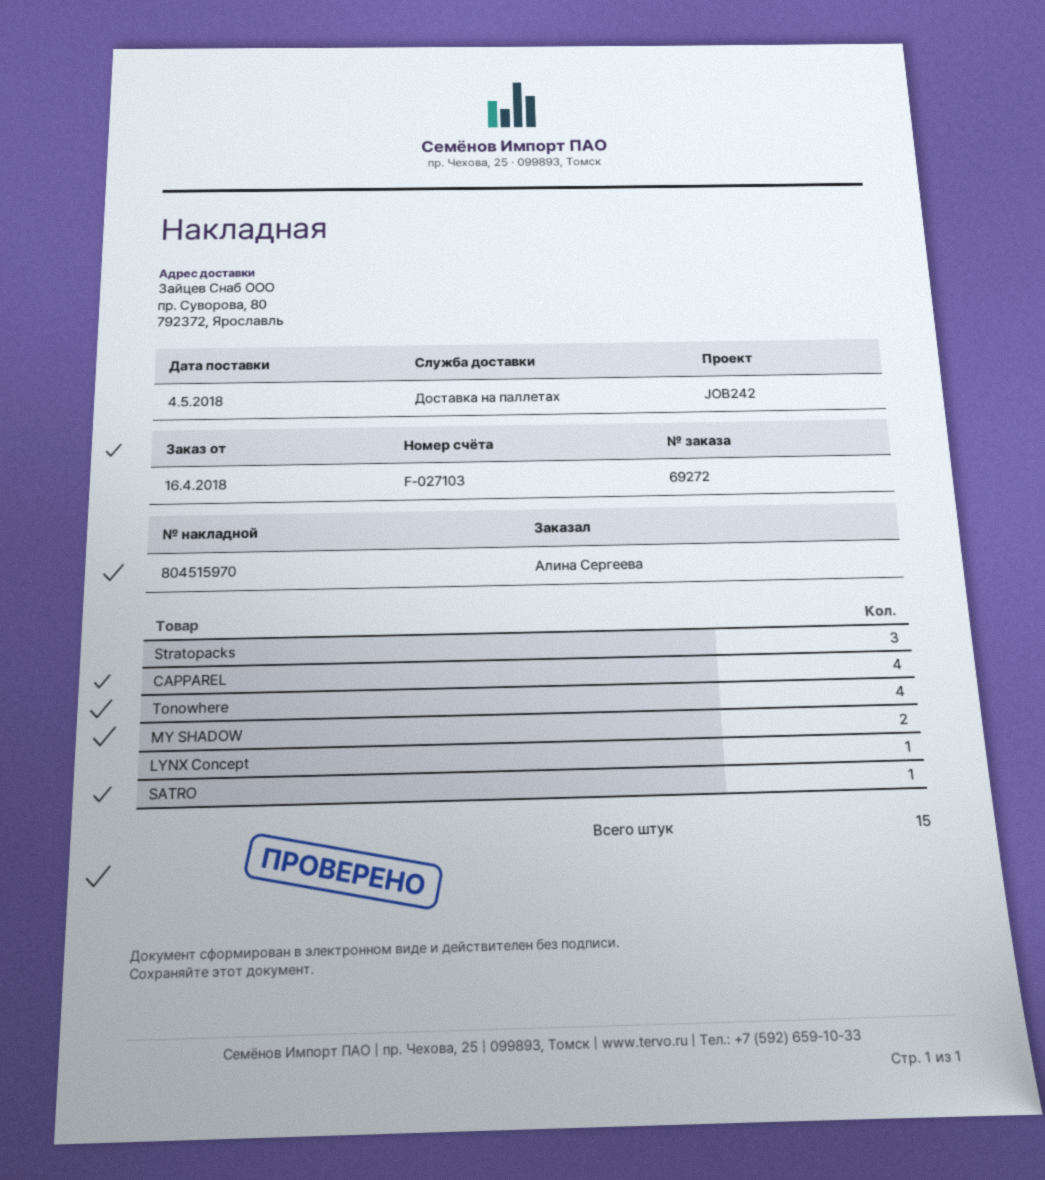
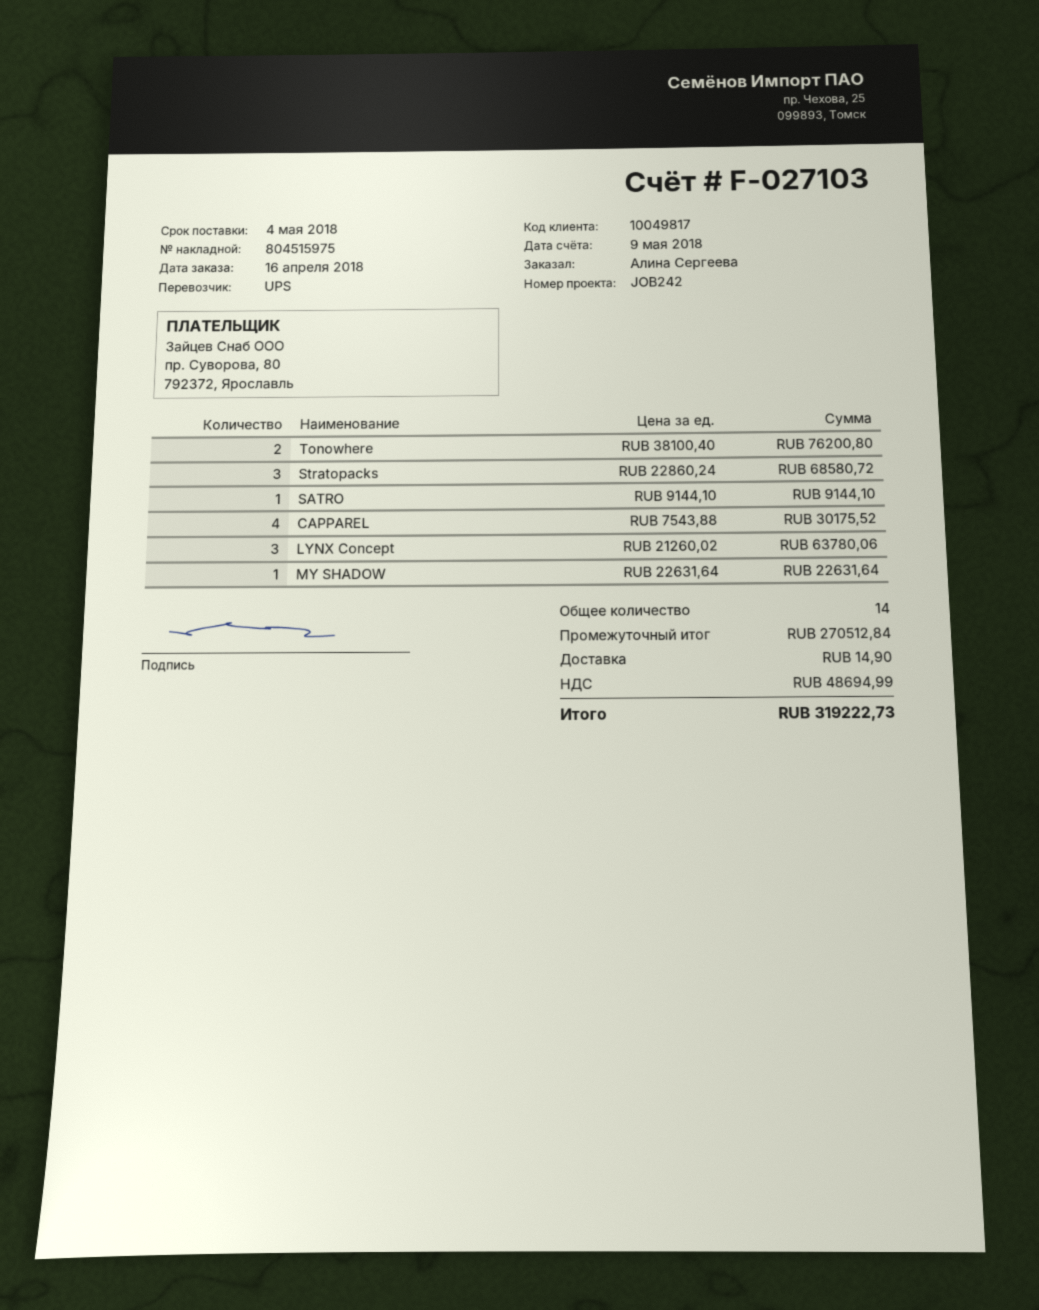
delivery note number: 804515970 -> 804515975
shipping method: pallet freight -> UPS
Tonowhere: 4 -> 2
MY SHADOW: 2 -> 1
LYNX Concept: 1 -> 3
total quantity: 15 -> 14

